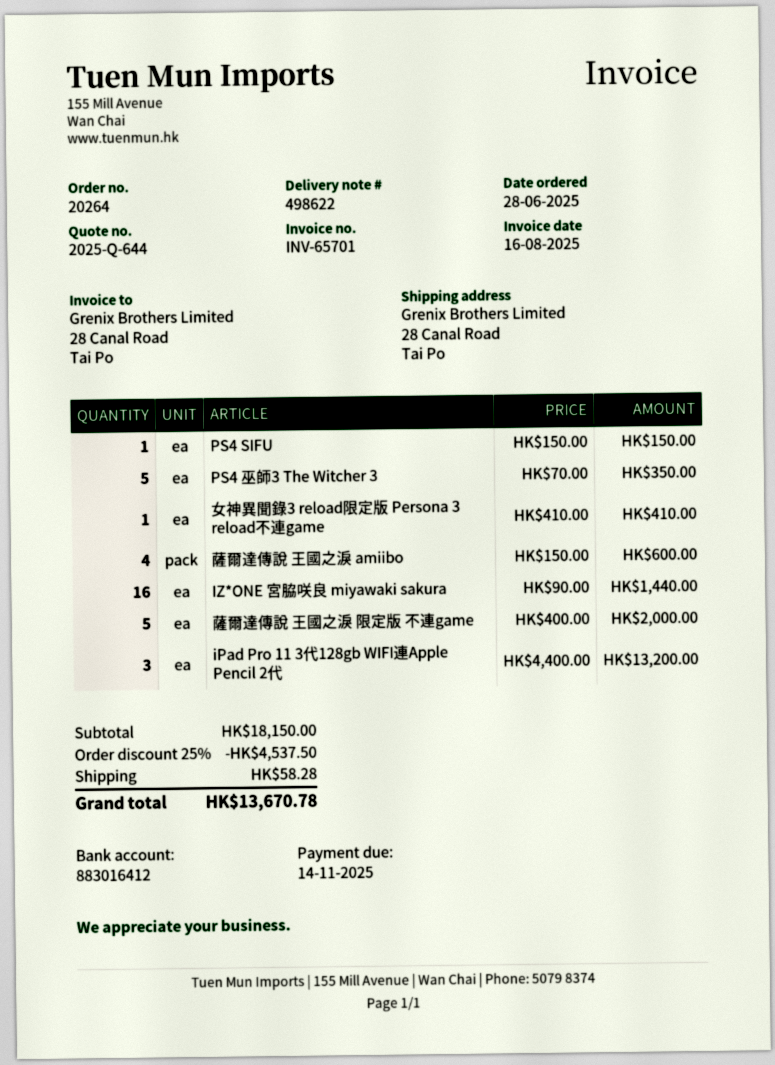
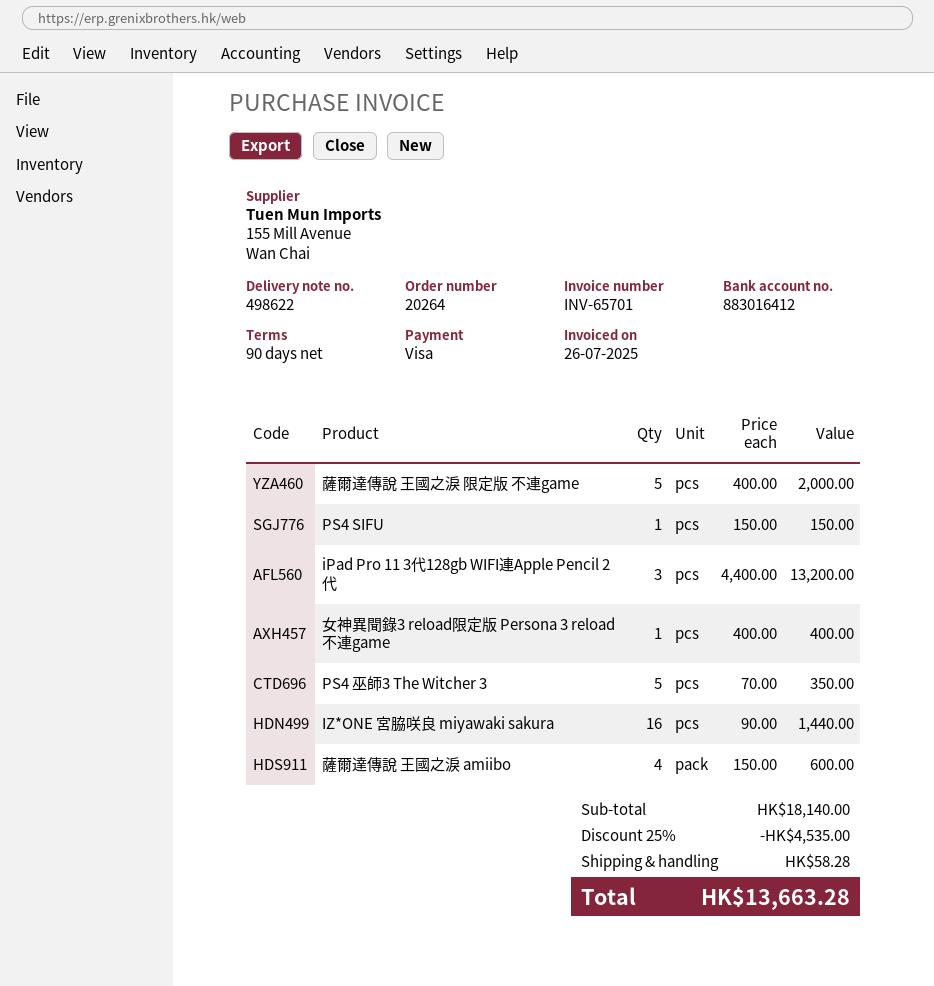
invoice date: 2025-08-16 -> 2025-07-26
女神異聞錄3 reload限定版 Persona 3 reload不連game: 1 x 410.00 = 410.00 -> 1 x 400.00 = 400.00
subtotal: 18150.00 -> 18140.00
discount: 25% = 4537.50 -> 25% = 4535.00
total: 13670.78 -> 13663.28

